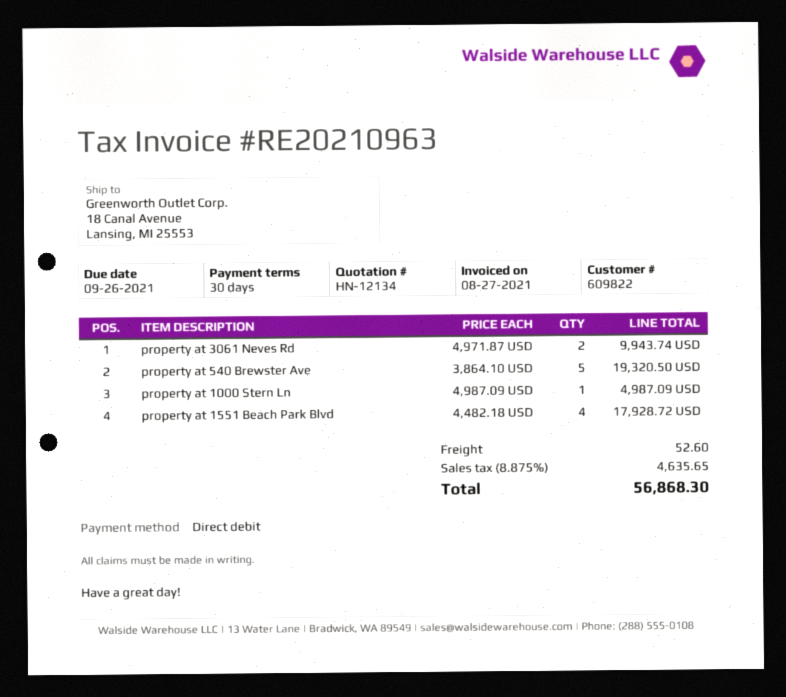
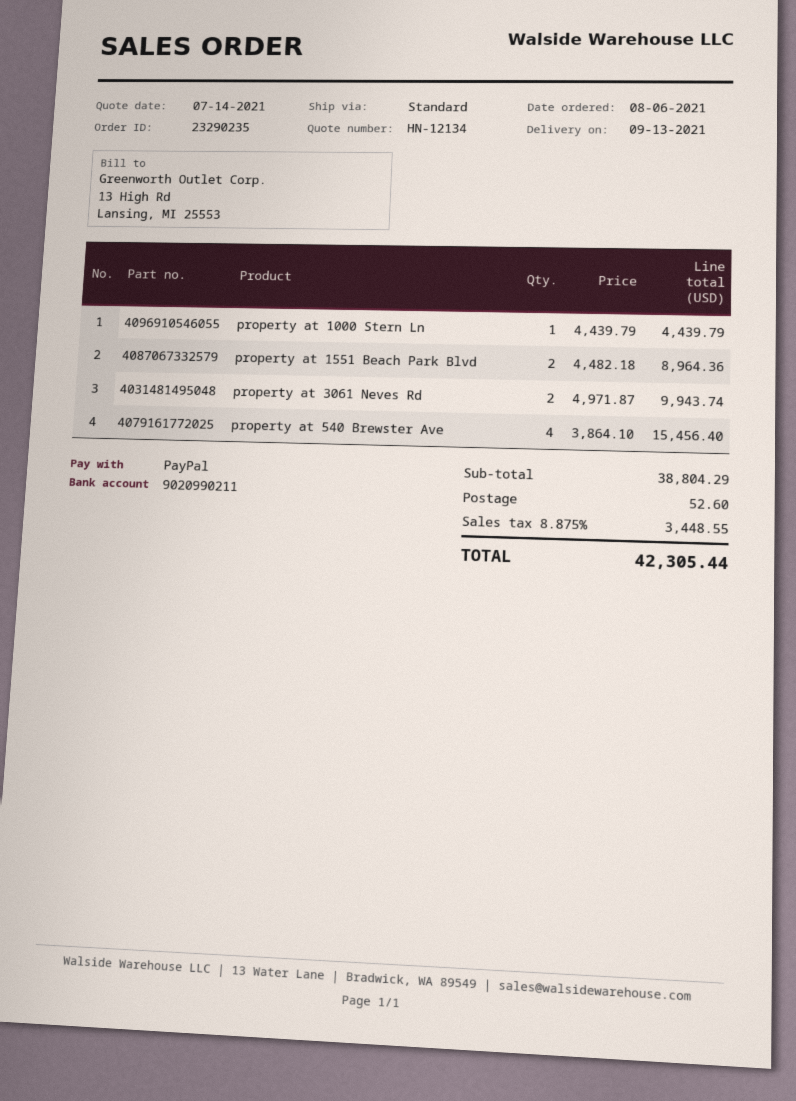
payment method: direct debit -> PayPal
property at 540 Brewster Ave: 5 x 3864.10 = 19320.50 -> 4 x 3864.10 = 15456.40
property at 1000 Stern Ln: 1 x 4987.09 = 4987.09 -> 1 x 4439.79 = 4439.79
property at 1551 Beach Park Blvd: 4 x 4482.18 = 17928.72 -> 2 x 4482.18 = 8964.36
tax: 8.875% = 4635.65 -> 8.875% = 3448.55
total: 56868.30 -> 42305.44

